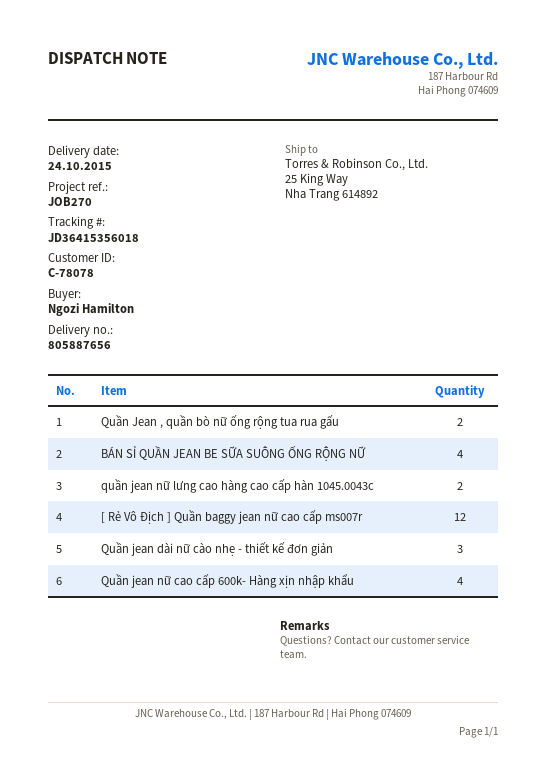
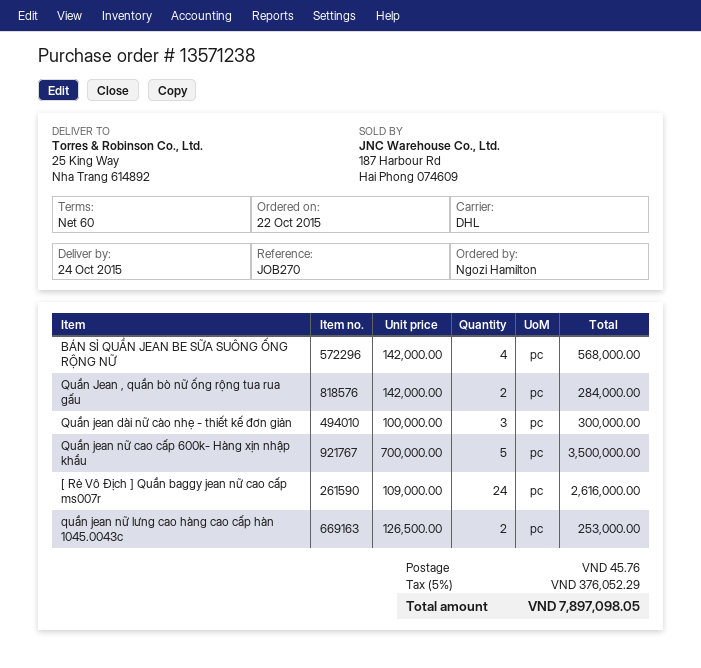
[ Rẻ Vô Địch ] Quần baggy jean nữ cao cấp ms007r: 12 -> 24
Quần jean nữ cao cấp 600k- Hàng xịn nhập khẩu: 4 -> 5

